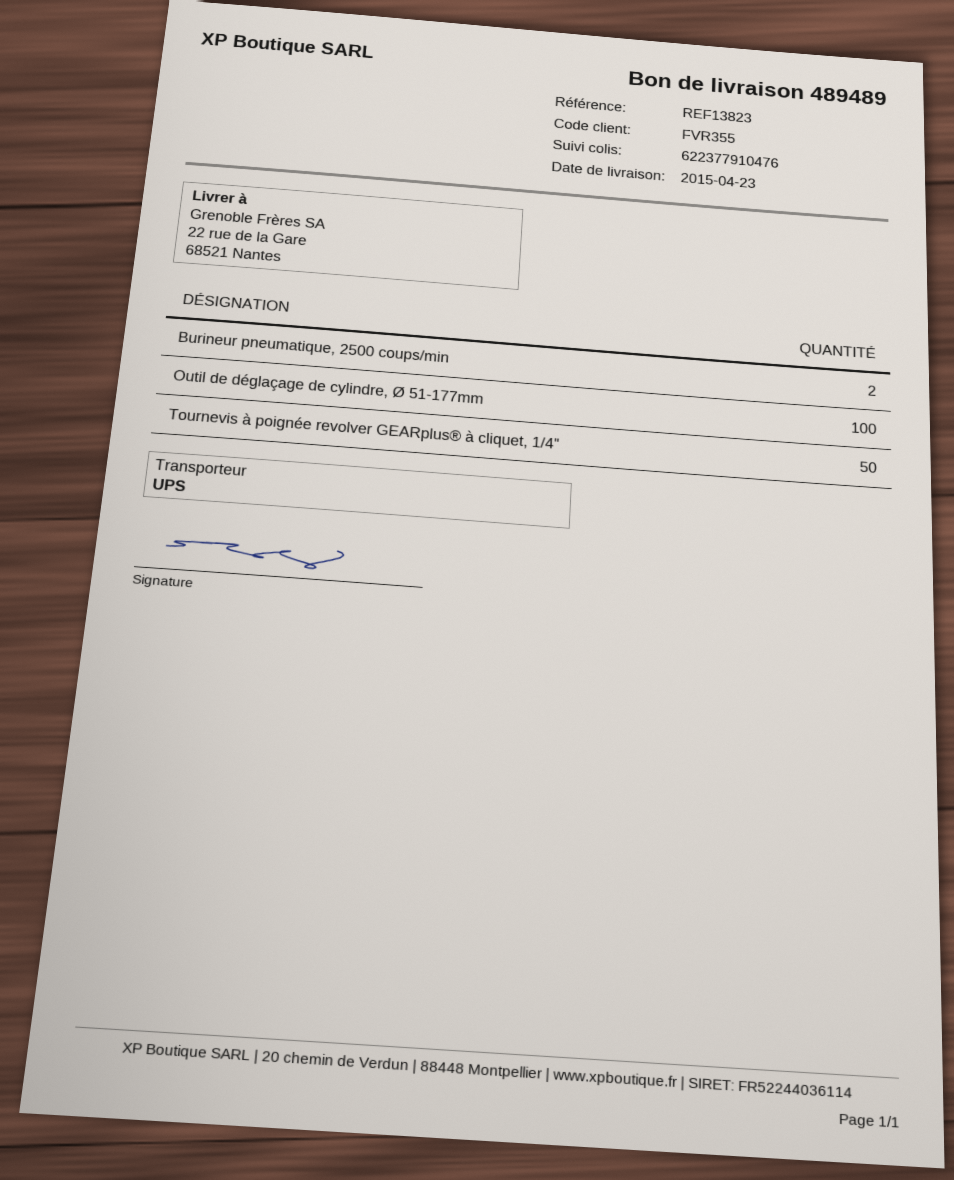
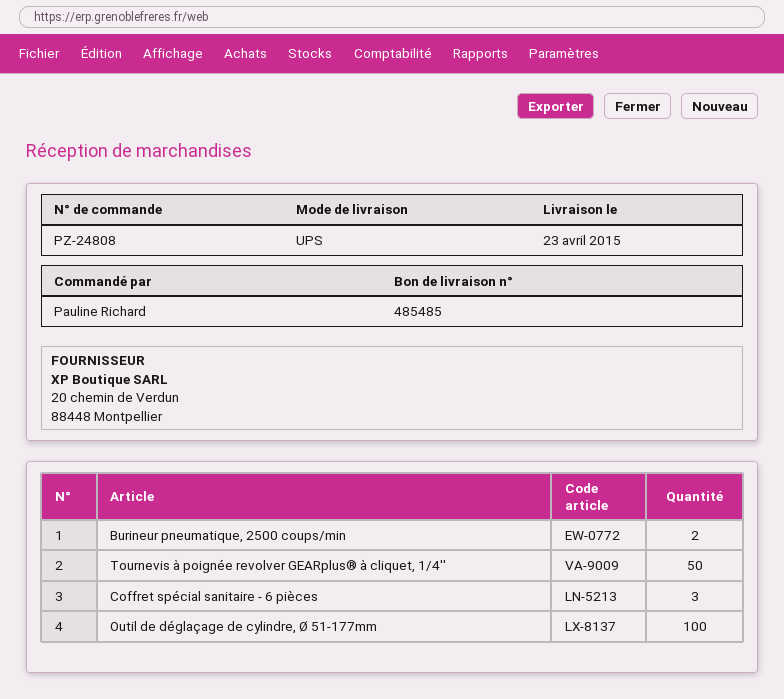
delivery note number: 489489 -> 485485
Coffret spécial sanitaire - 6 pièces: none -> 3

